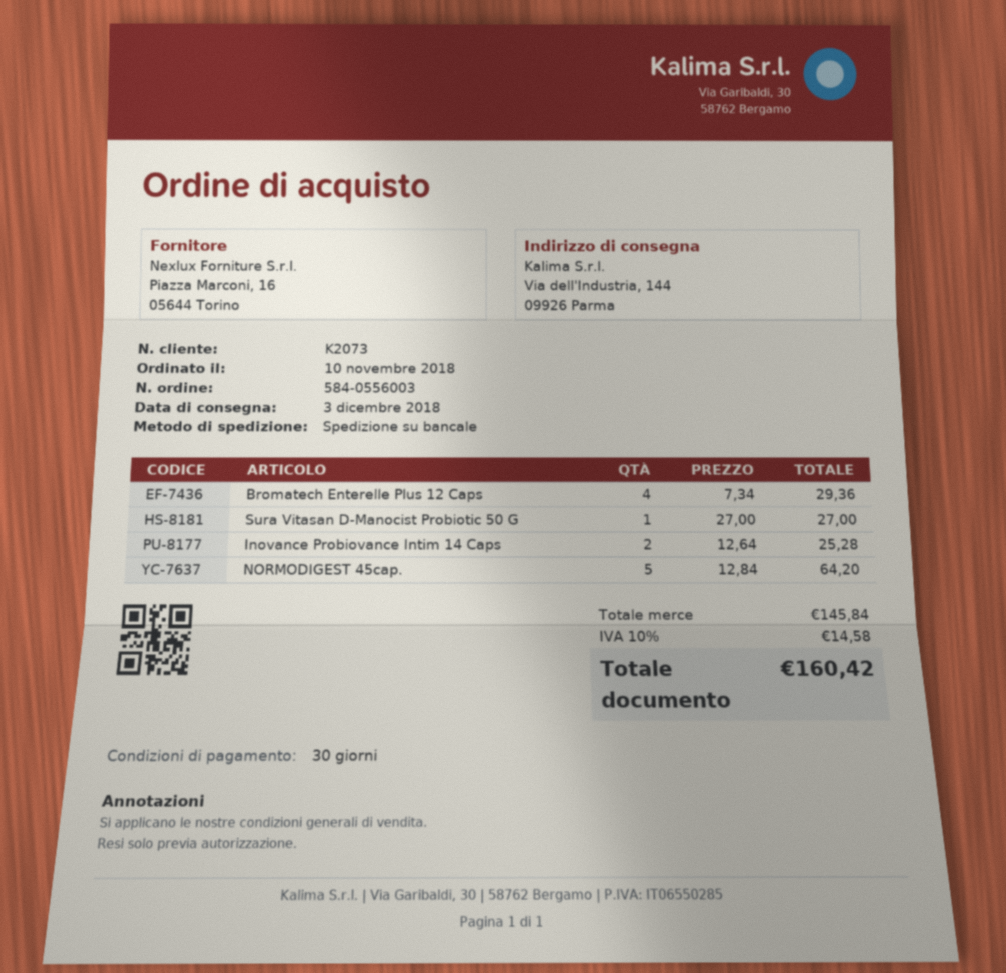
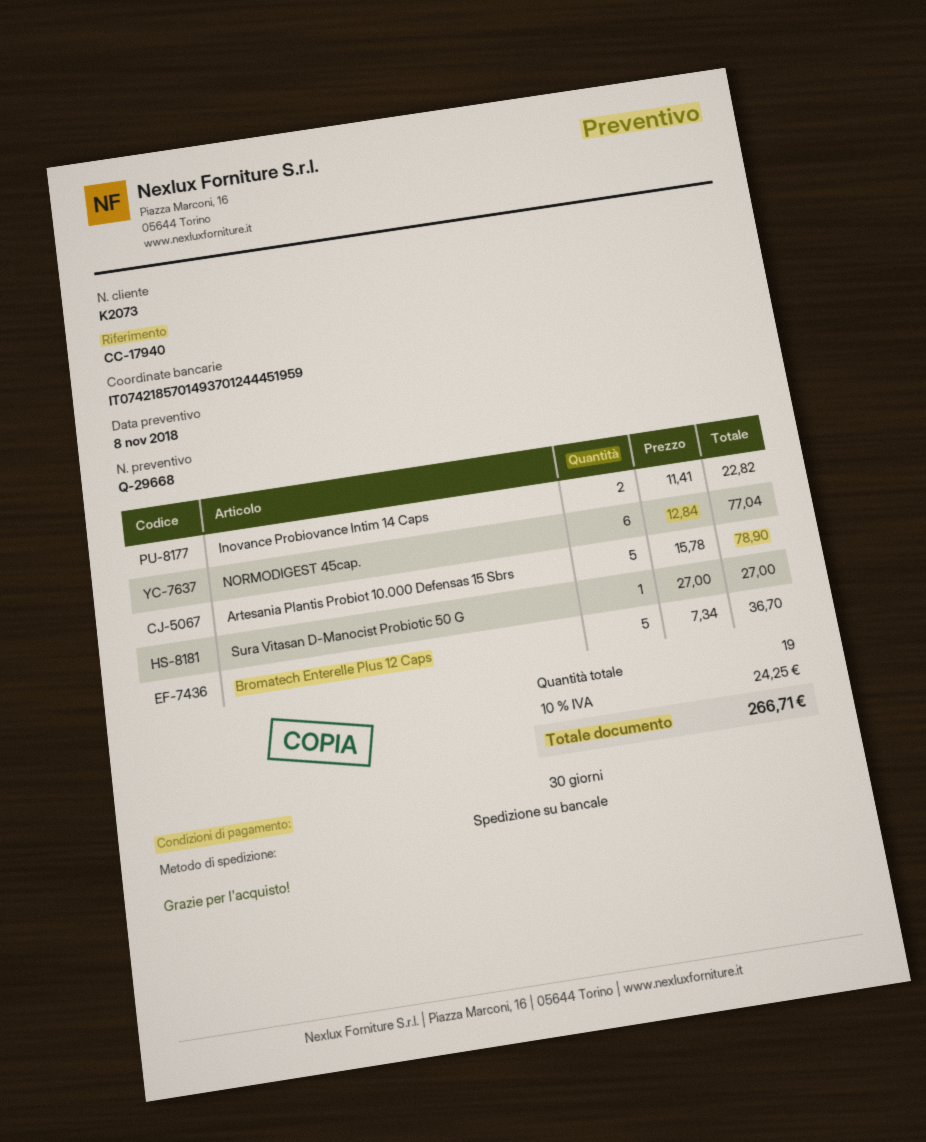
Bromatech Enterelle Plus 12 Caps: 4 x 7.34 = 29.36 -> 5 x 7.34 = 36.70
Inovance Probiovance Intim 14 Caps: 2 x 12.64 = 25.28 -> 2 x 11.41 = 22.82
NORMODIGEST 45cap.: 5 x 12.84 = 64.20 -> 6 x 12.84 = 77.04
Artesania Plantis Probiot 10.000 Defensas 15 Sbrs: none -> 5 x 15.78 = 78.90
tax: 10% = 14.58 -> 10% = 24.25
total: 160.42 -> 266.71

